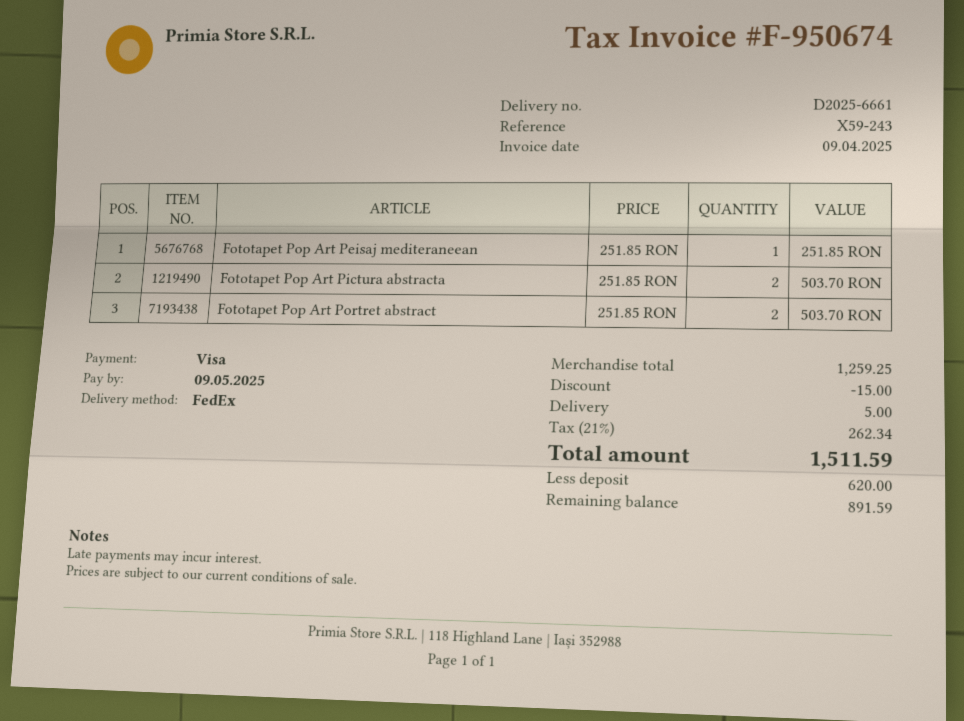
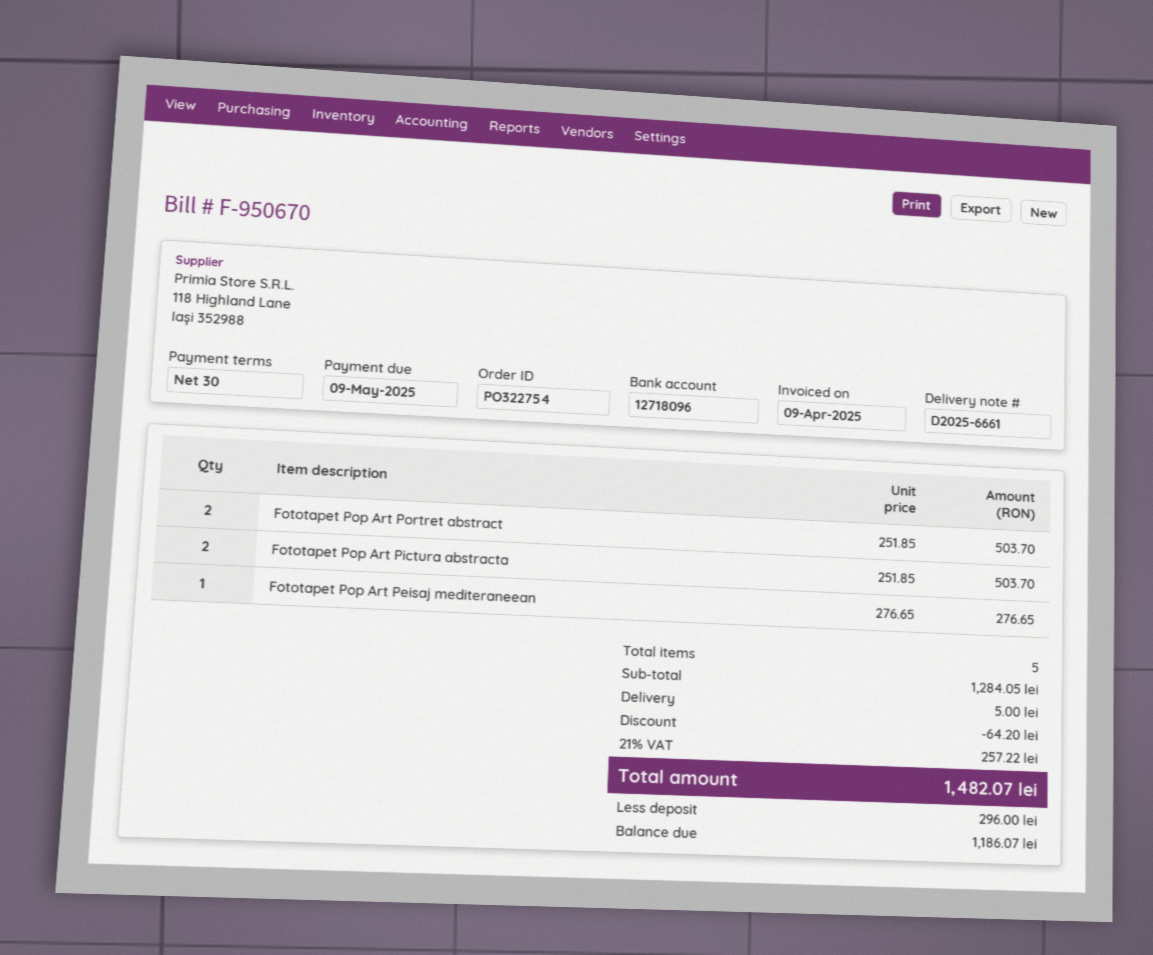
invoice number: F-950674 -> F-950670
Fototapet Pop Art Peisaj mediteraneean: 1 x 251.85 = 251.85 -> 1 x 276.65 = 276.65
subtotal: 1259.25 -> 1284.05
discount: 15.00 -> 64.20
tax: 21% = 262.34 -> 21% = 257.22
total: 1511.59 -> 1482.07
deposit: 620.00 -> 296.00
balance: 891.59 -> 1186.07

